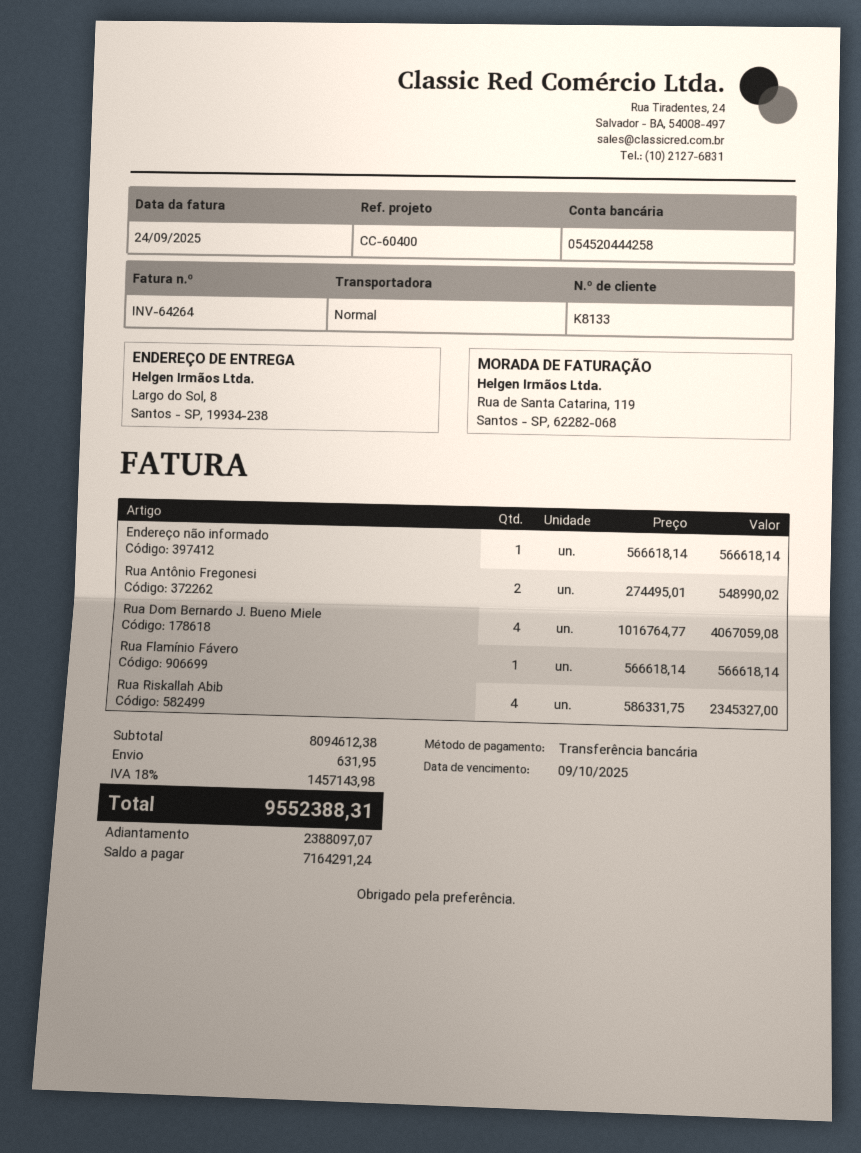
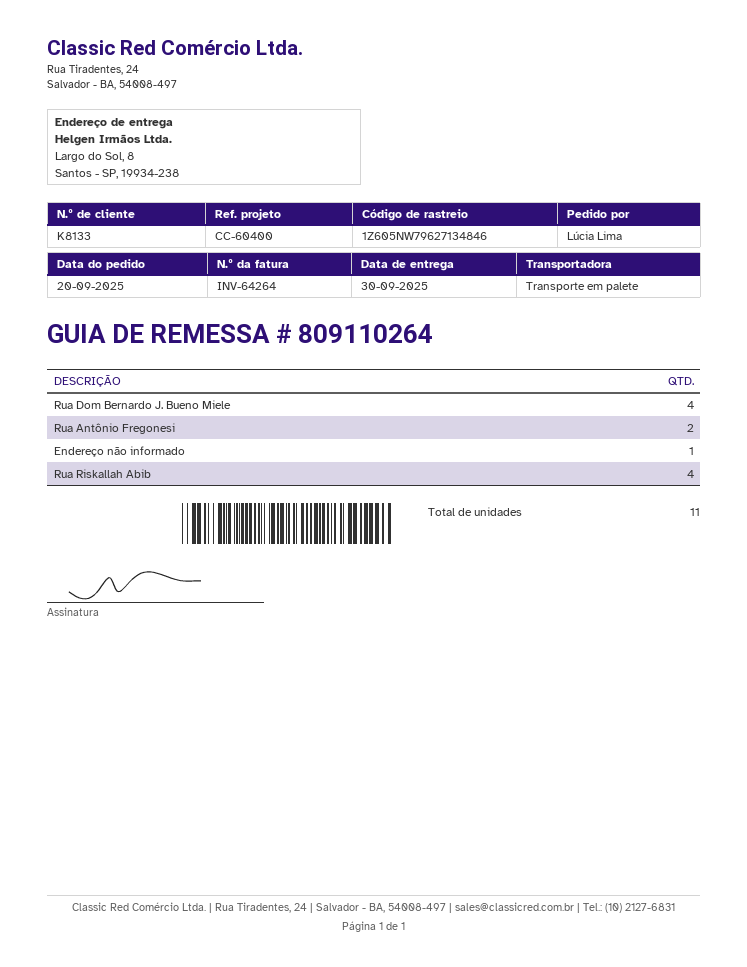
shipping method: standard -> pallet freight
Rua Flamínio Fávero: 1 -> none

